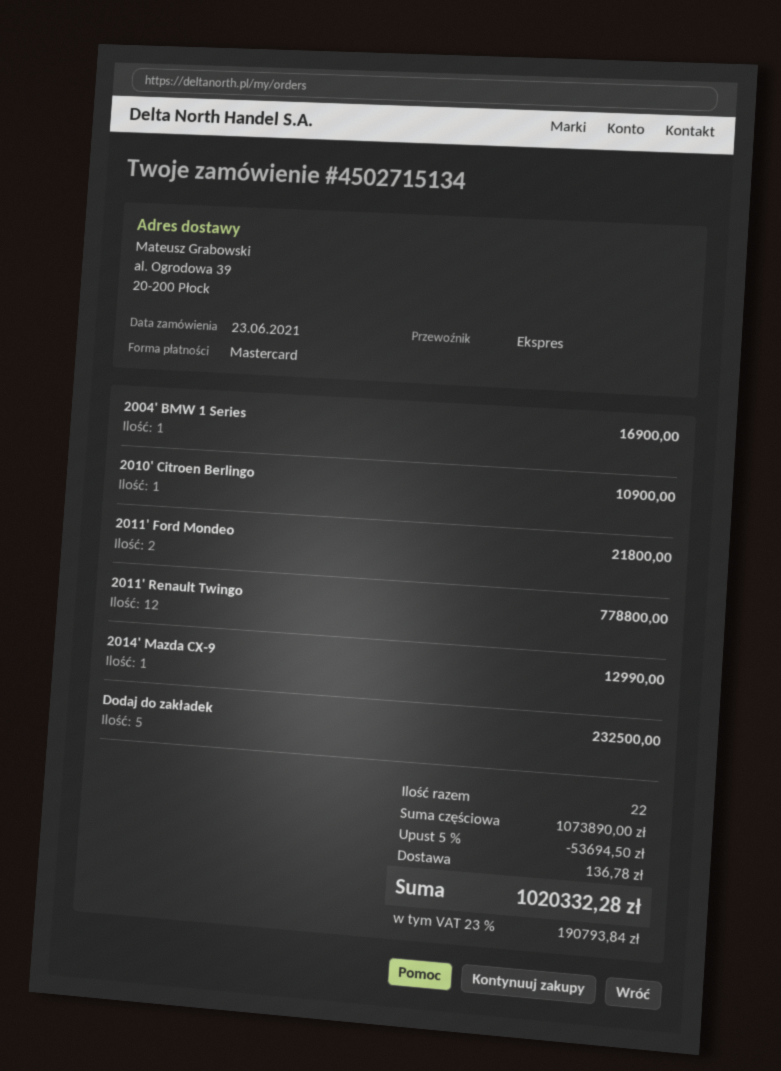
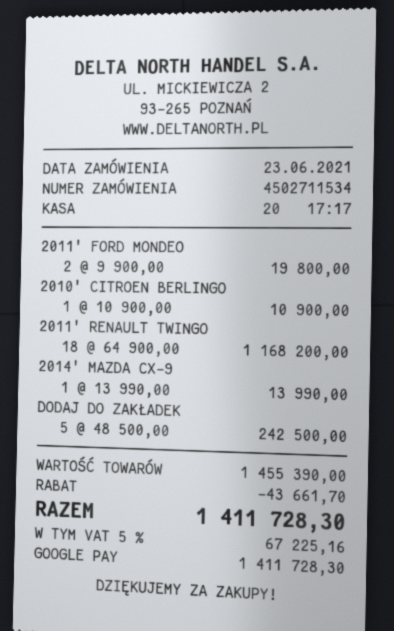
order number: 4502715134 -> 4502711534
payment method: Mastercard -> Google Pay
2004' BMW 1 Series: 1 for 16900.00 -> none
2011' Ford Mondeo: 2 for 21800.00 -> 2 for 19800.00
2011' Renault Twingo: 12 for 778800.00 -> 18 for 1168200.00
2014' Mazda CX-9: 1 for 12990.00 -> 1 for 13990.00
Dodaj do zakładek: 5 for 232500.00 -> 5 for 242500.00
subtotal: 1073890.00 -> 1455390.00
discount: 53694.50 -> 43661.70
shipping: 136.78 -> none
tax: 23% = 190793.84 -> 5% = 67225.16
total: 1020332.28 -> 1411728.30

